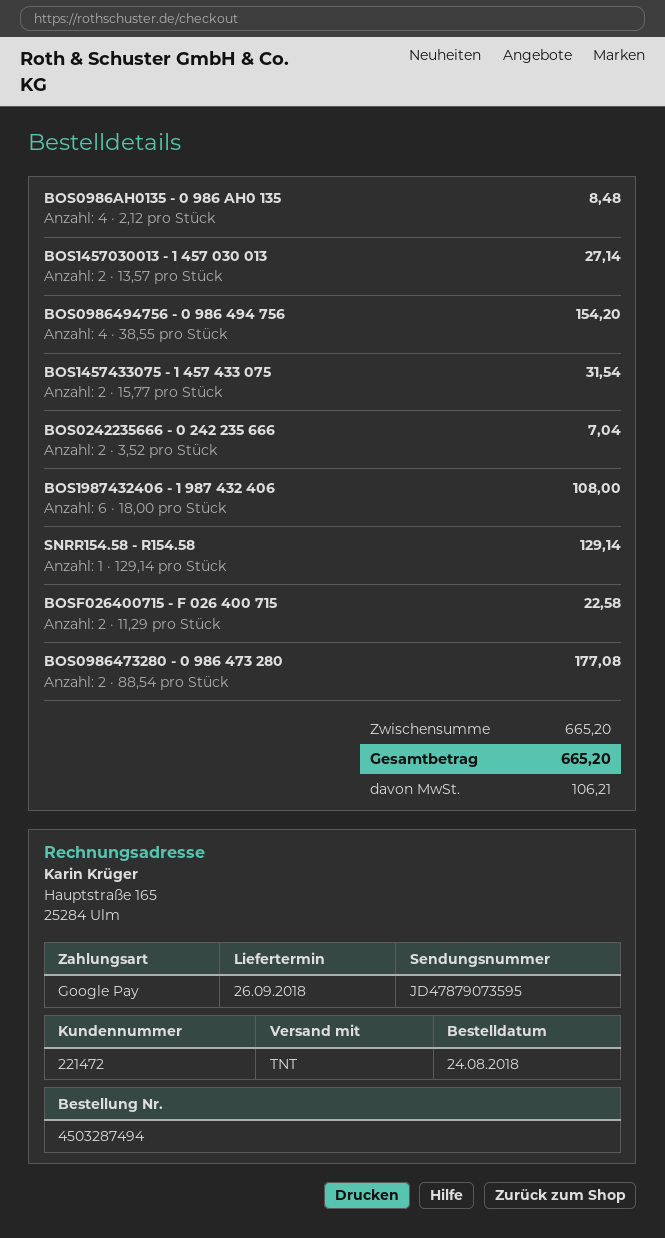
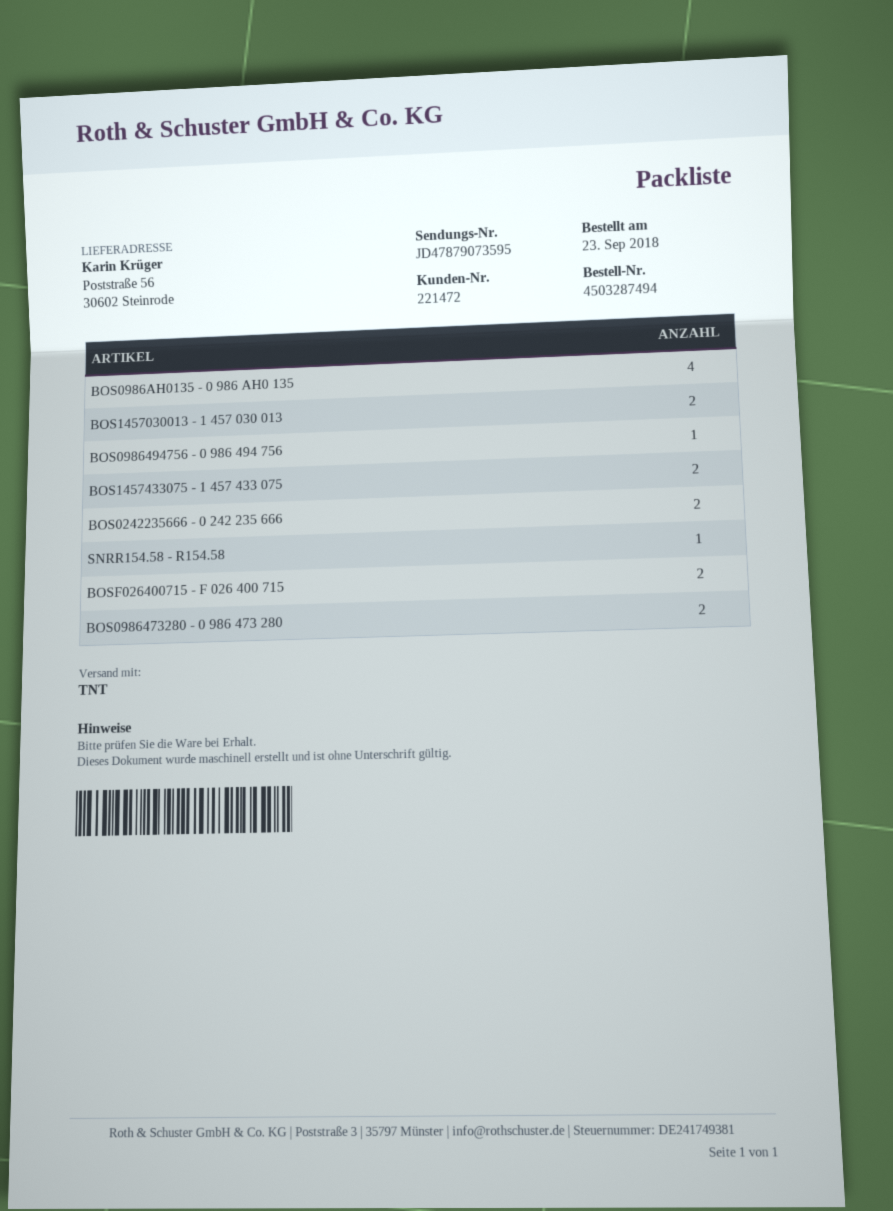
order date: 2018-08-24 -> 2018-09-23
BOS0986494756 - 0 986 494 756: 4 -> 1
BOS1987432406 - 1 987 432 406: 6 -> none

